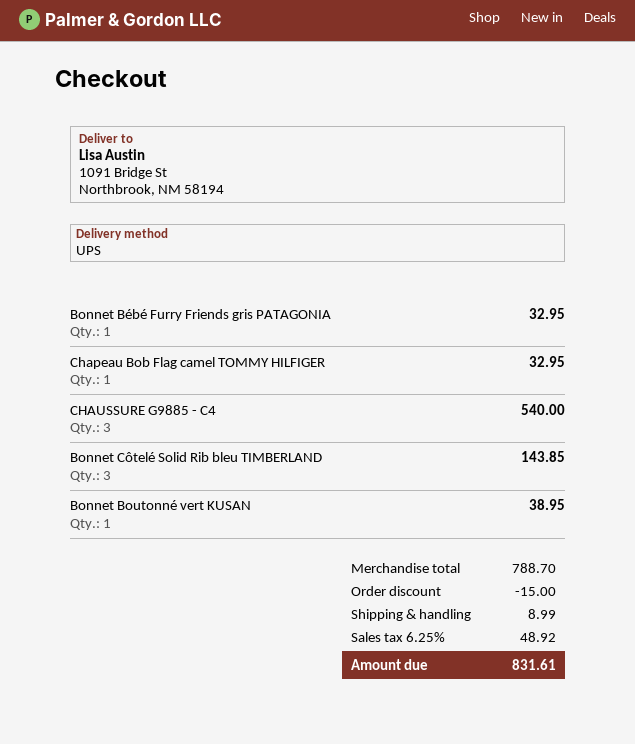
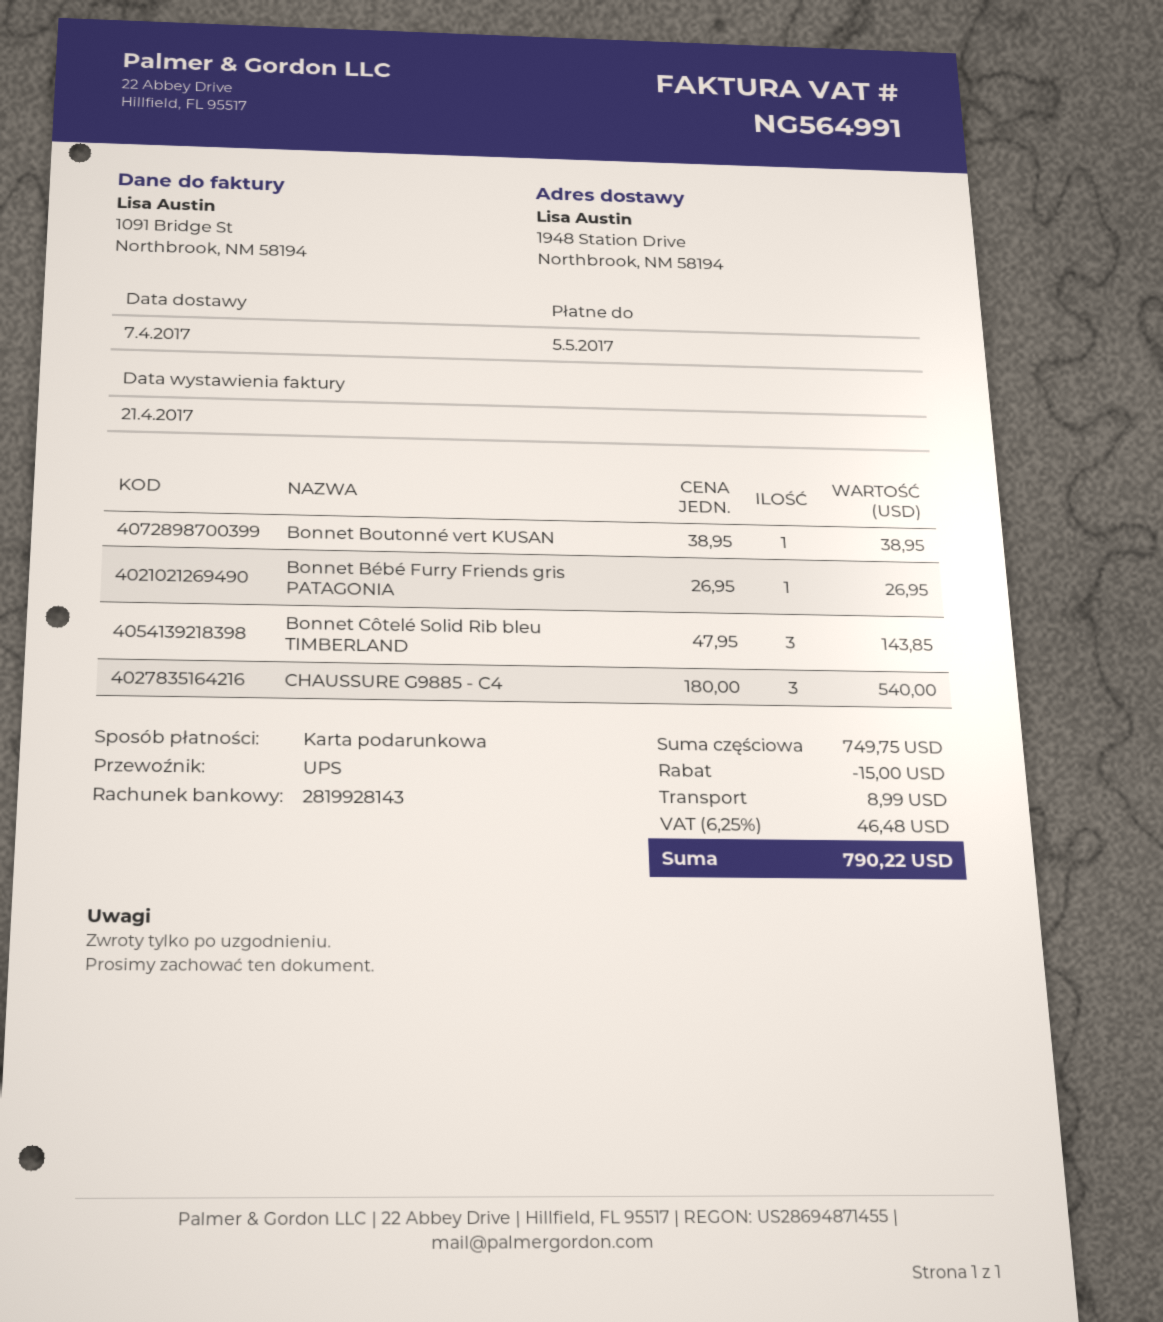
ship to: 1091 Bridge St, Northbrook, NM 58194 -> 1948 Station Drive, Northbrook, NM 58194
Bonnet Bébé Furry Friends gris PATAGONIA: 1 for 32.95 -> 1 for 26.95
Chapeau Bob Flag camel TOMMY HILFIGER: 1 for 32.95 -> none
subtotal: 788.70 -> 749.75
tax: 6.25% = 48.92 -> 6.25% = 46.48
total: 831.61 -> 790.22

